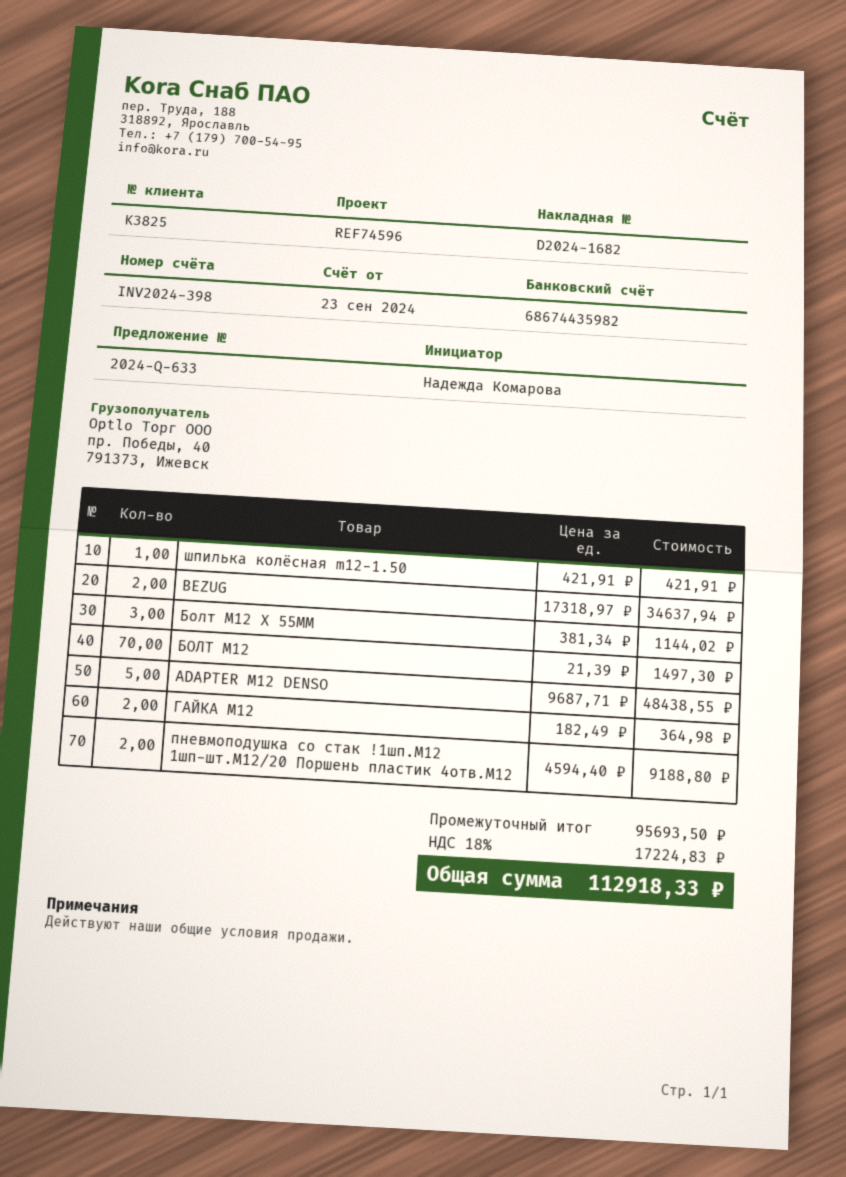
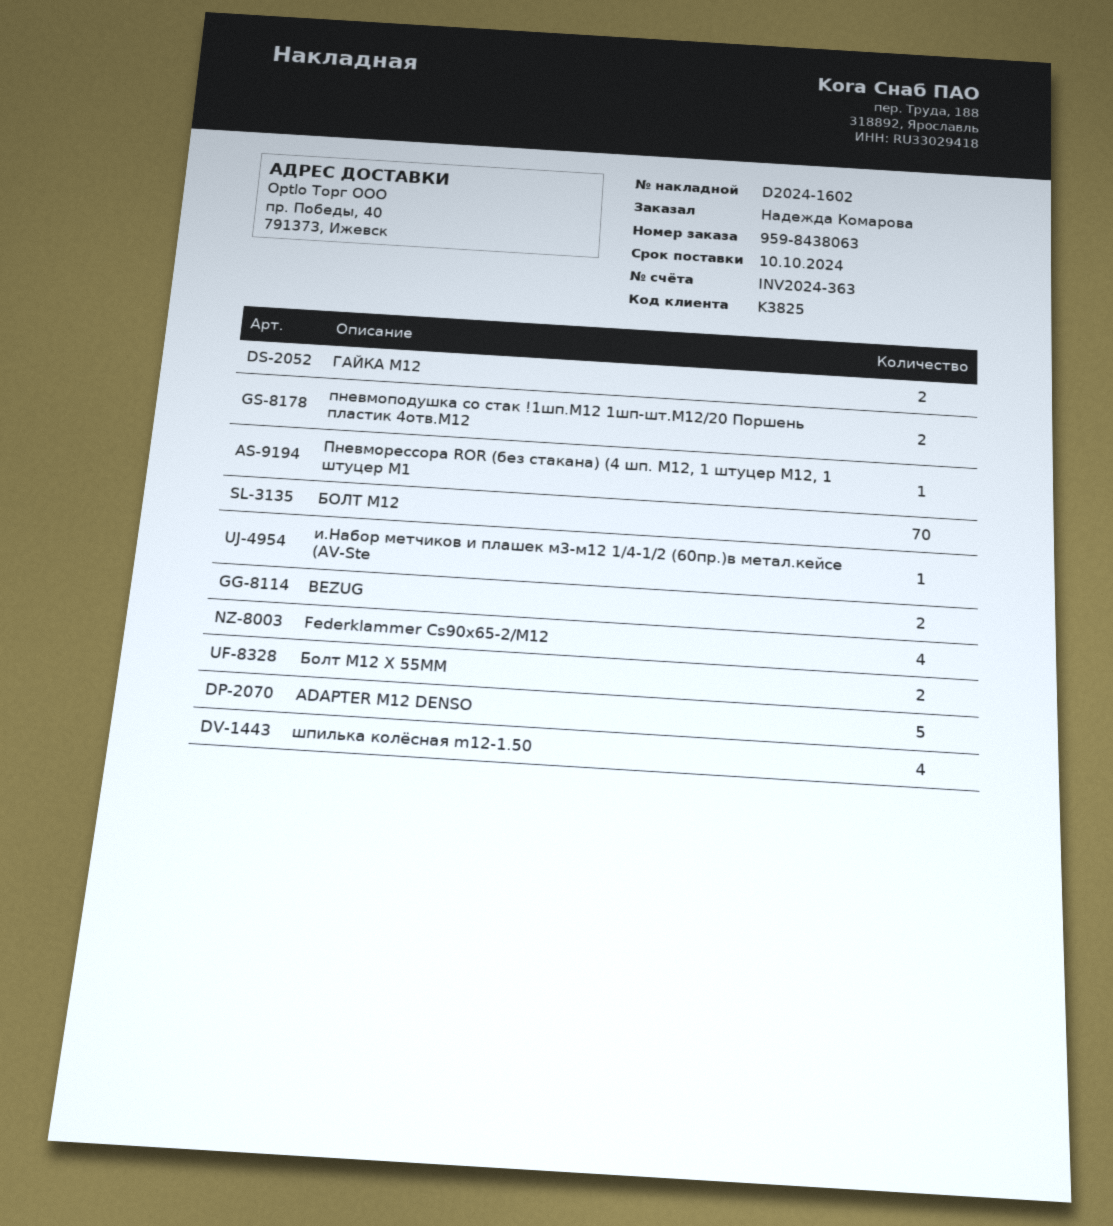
delivery note number: D2024-1682 -> D2024-1602
invoice number: INV2024-398 -> INV2024-363
шпилька колёсная m12-1.50: 1 -> 4
Болт M12 X 55MM: 3 -> 2
Пневморессора ROR (без стакана) (4 шп. M12, 1 штуцер M12, 1 штуцер M1: none -> 1
и.Набор метчиков и плашек м3-м12 1/4-1/2 (60пр.)в метал.кейсе (AV-Ste: none -> 1
Federklammer Cs90x65-2/M12: none -> 4

